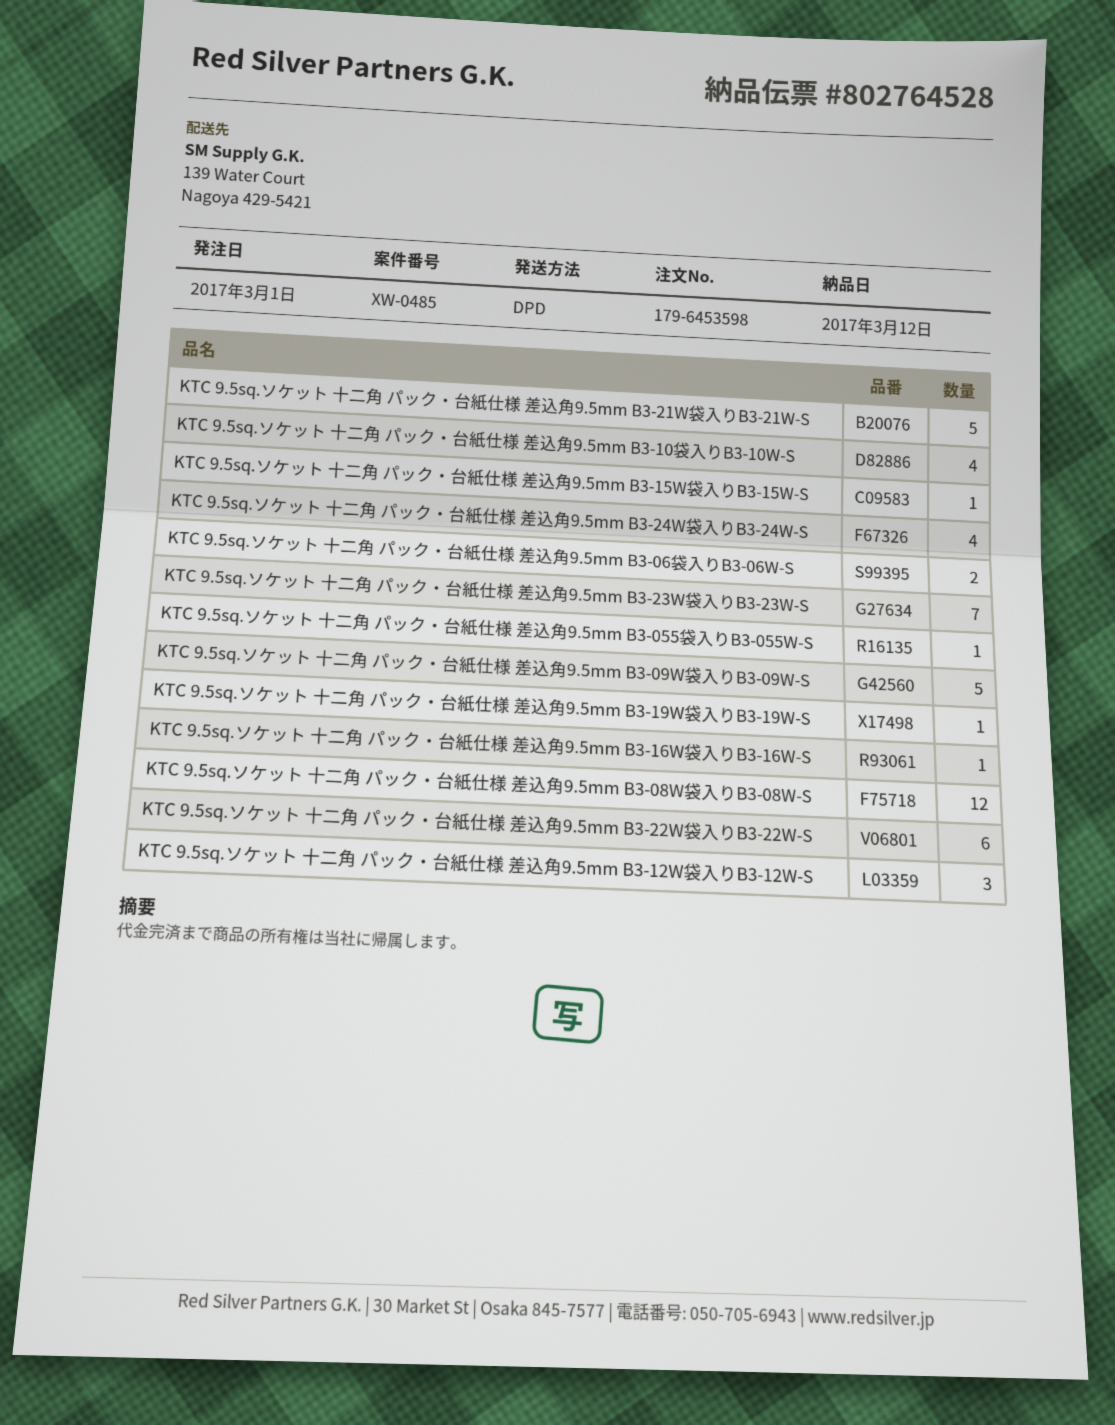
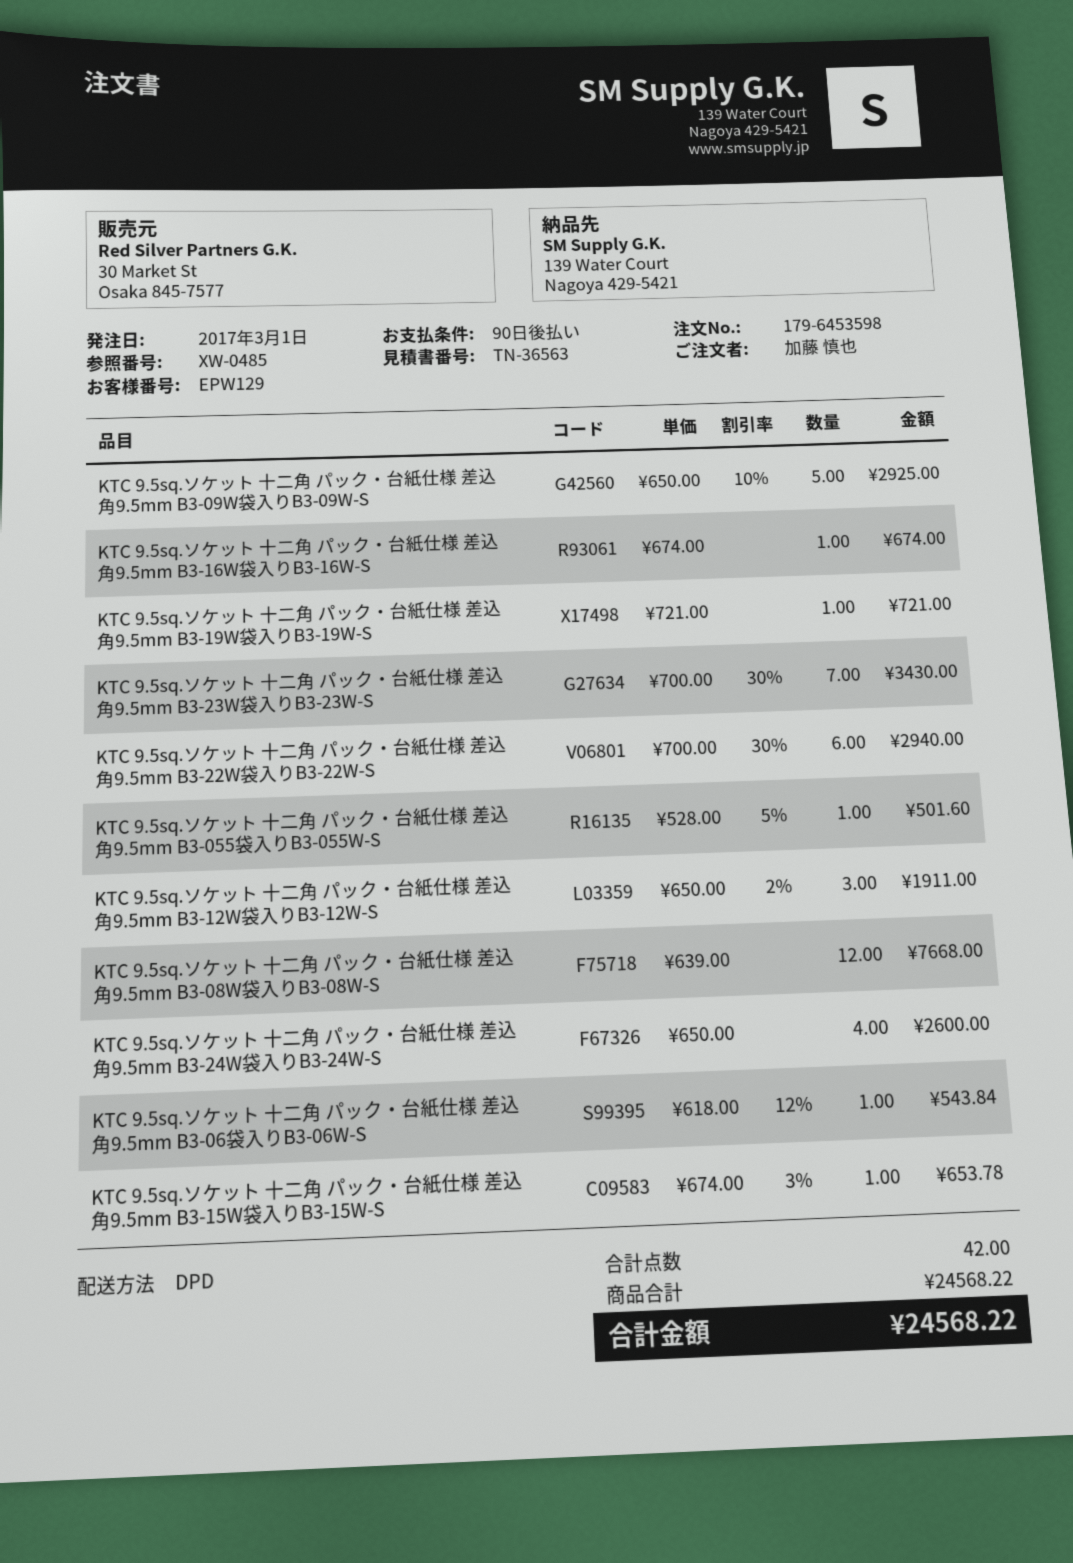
KTC 9.5sq.ソケット 十二角 パック・台紙仕様 差込角9.5mm B3-21W袋入りB3-21W-S: 5 -> none
KTC 9.5sq.ソケット 十二角 パック・台紙仕様 差込角9.5mm B3-10袋入りB3-10W-S: 4 -> none
KTC 9.5sq.ソケット 十二角 パック・台紙仕様 差込角9.5mm B3-06袋入りB3-06W-S: 2 -> 1

